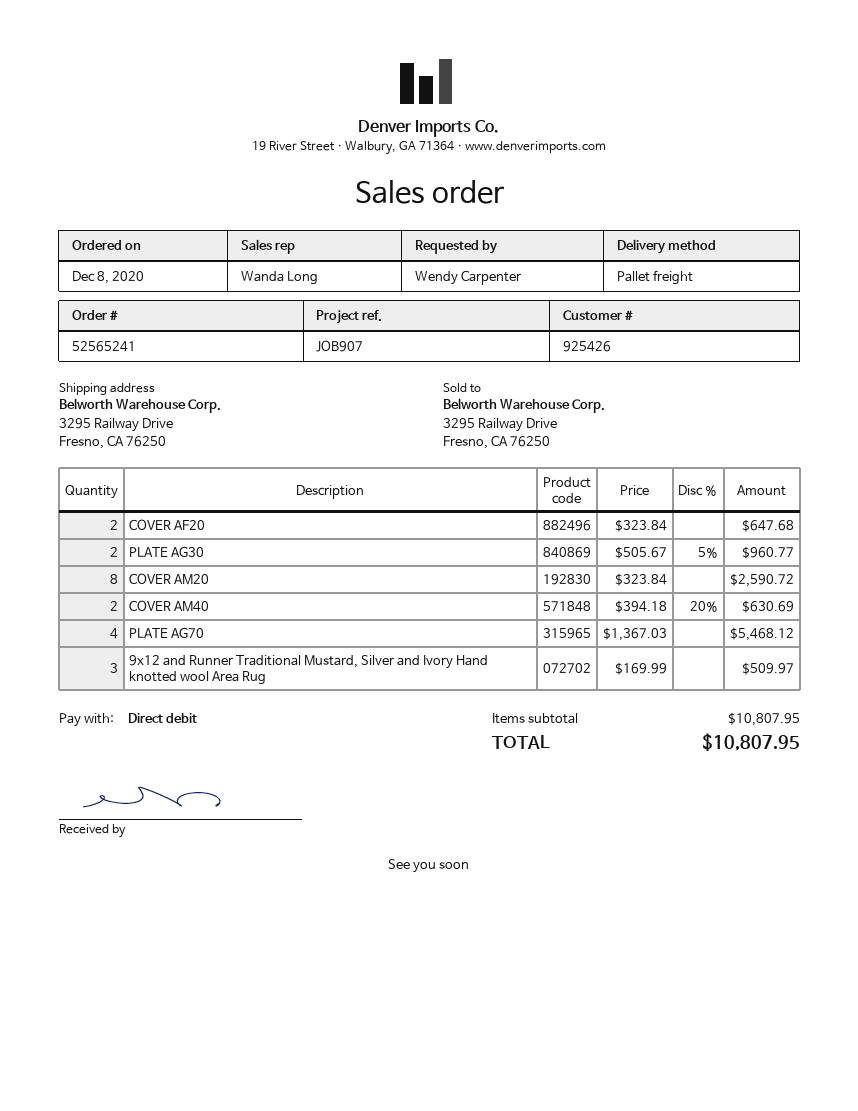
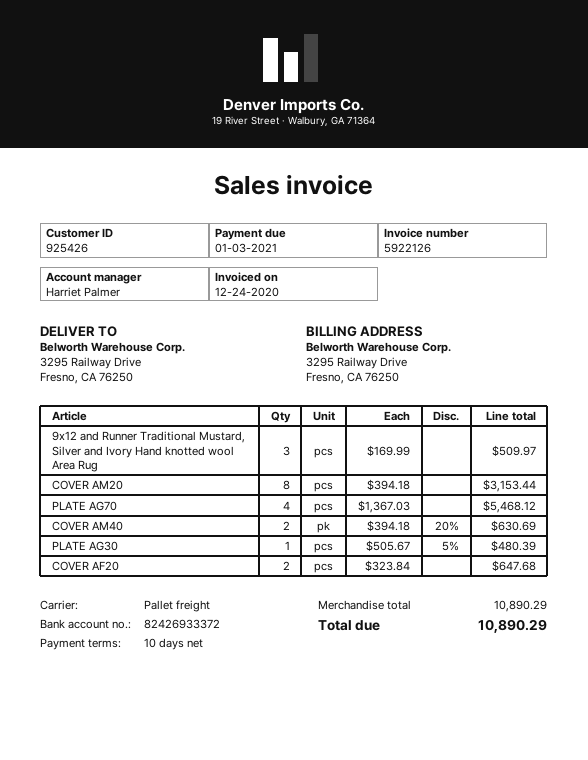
sales rep: Wanda Long -> Harriet Palmer
PLATE AG30: 2 x 505.67 - 5% = 960.77 -> 1 x 505.67 - 5% = 480.39
COVER AM20: 8 x 323.84 = 2590.72 -> 8 x 394.18 = 3153.44
subtotal: 10807.95 -> 10890.29
total: 10807.95 -> 10890.29

